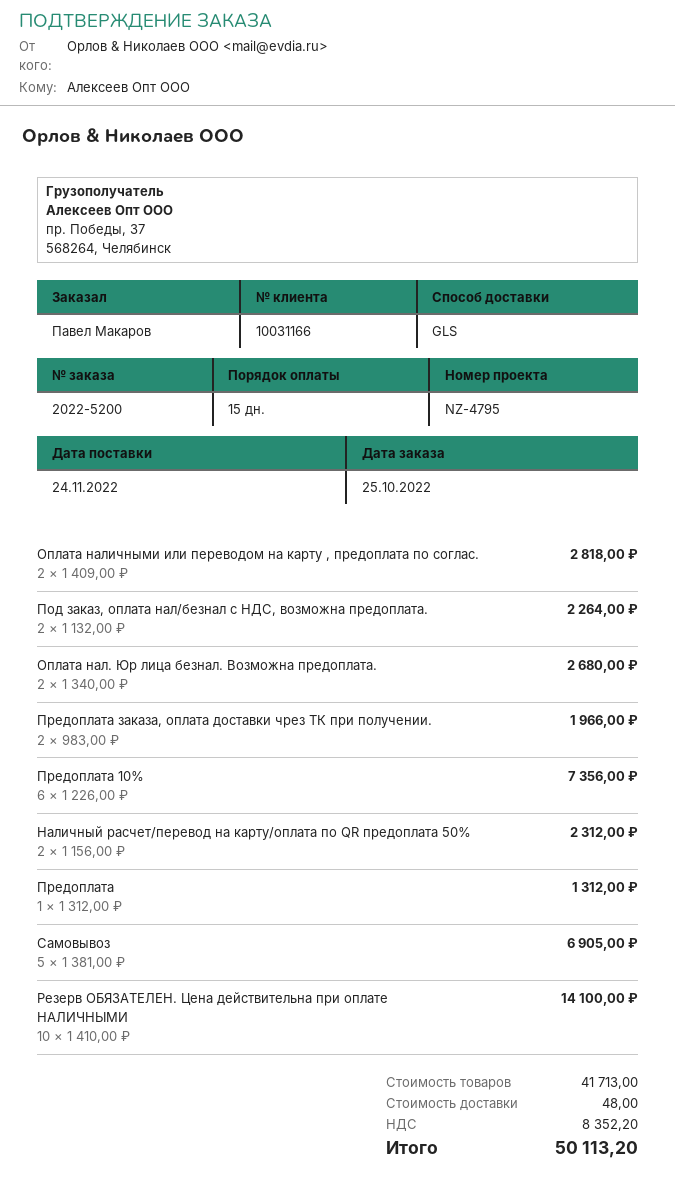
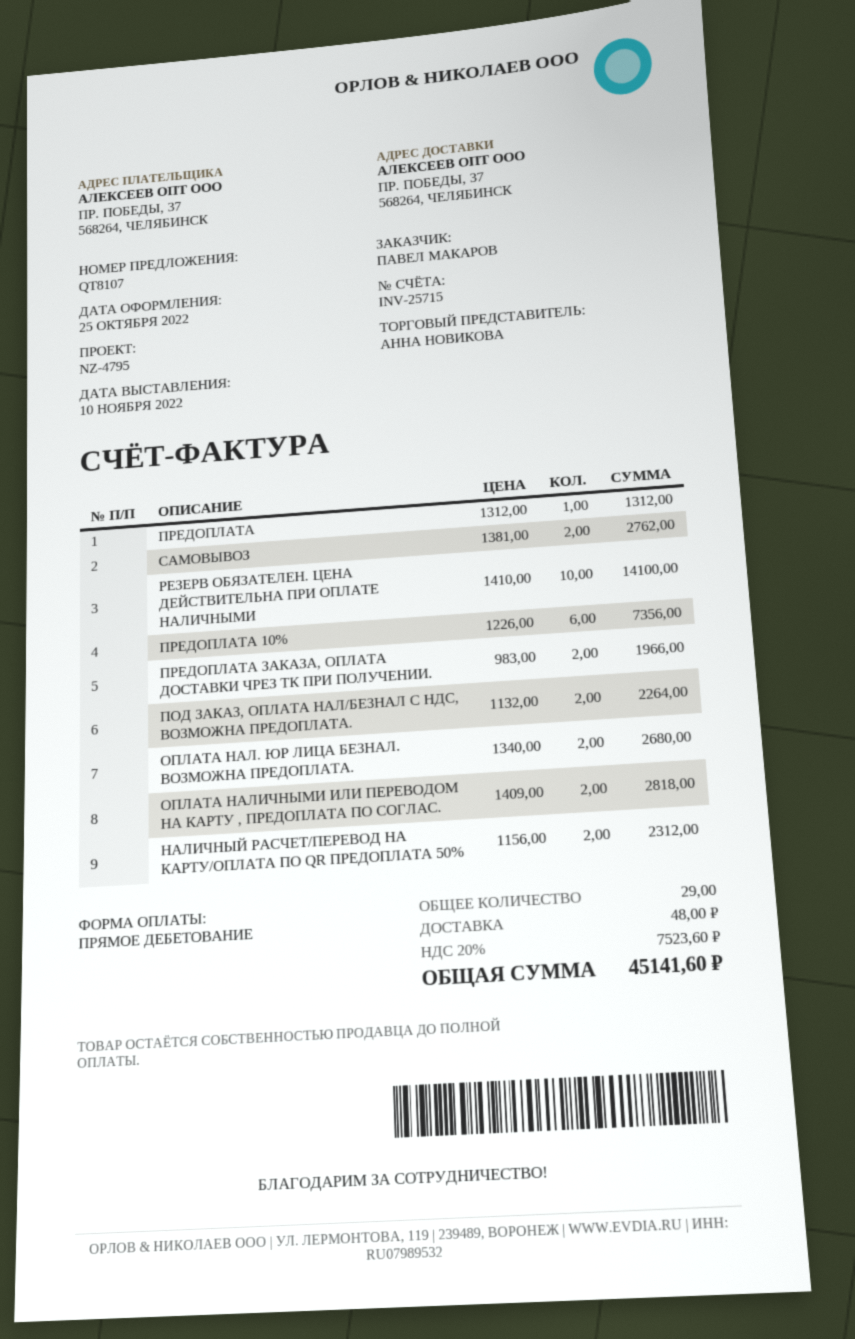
Самовывоз: 5 x 1381.00 = 6905.00 -> 2 x 1381.00 = 2762.00
tax: 8352.20 -> 7523.60
total: 50113.20 -> 45141.60

